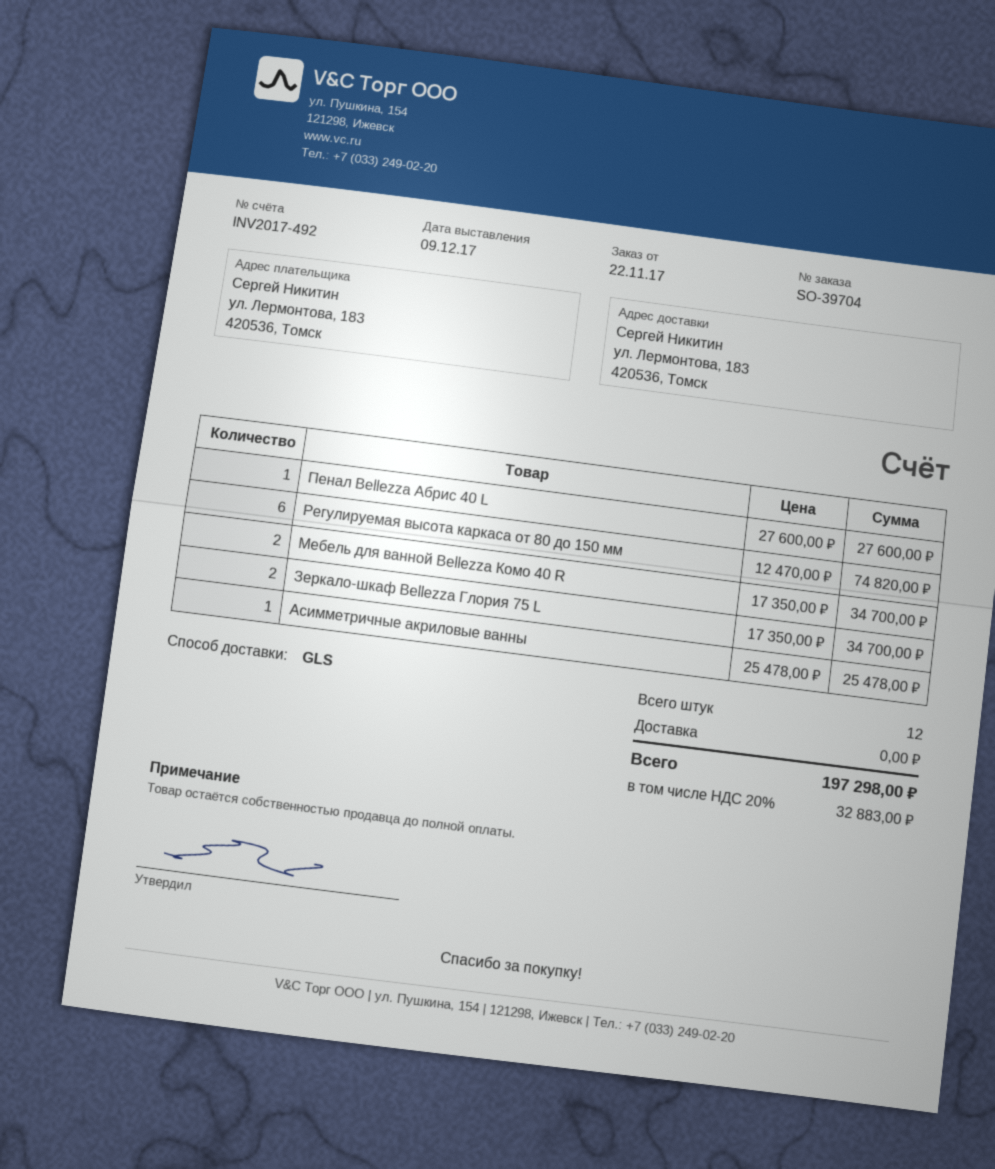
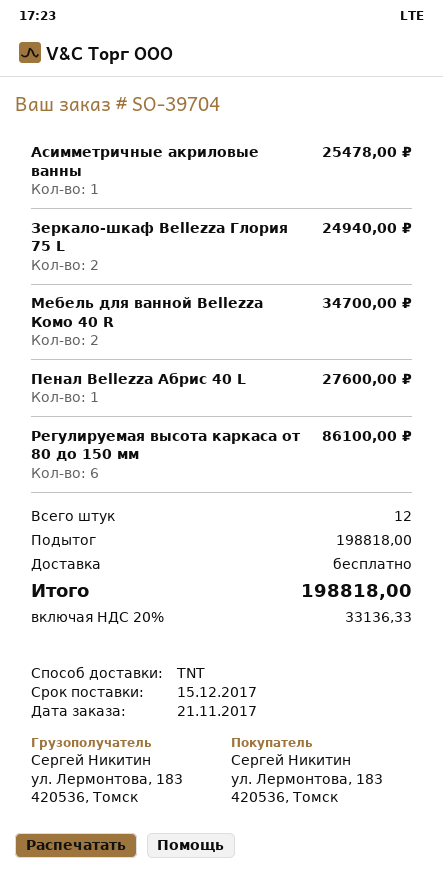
order date: 2017-11-22 -> 2017-11-21
shipping method: GLS -> TNT
Регулируемая высота каркаса от 80 до 150 мм: 6 for 74820.00 -> 6 for 86100.00
Зеркало-шкаф Bellezza Глория 75 L: 2 for 34700.00 -> 2 for 24940.00
tax: 20% = 32883.00 -> 20% = 33136.33
total: 197298.00 -> 198818.00

